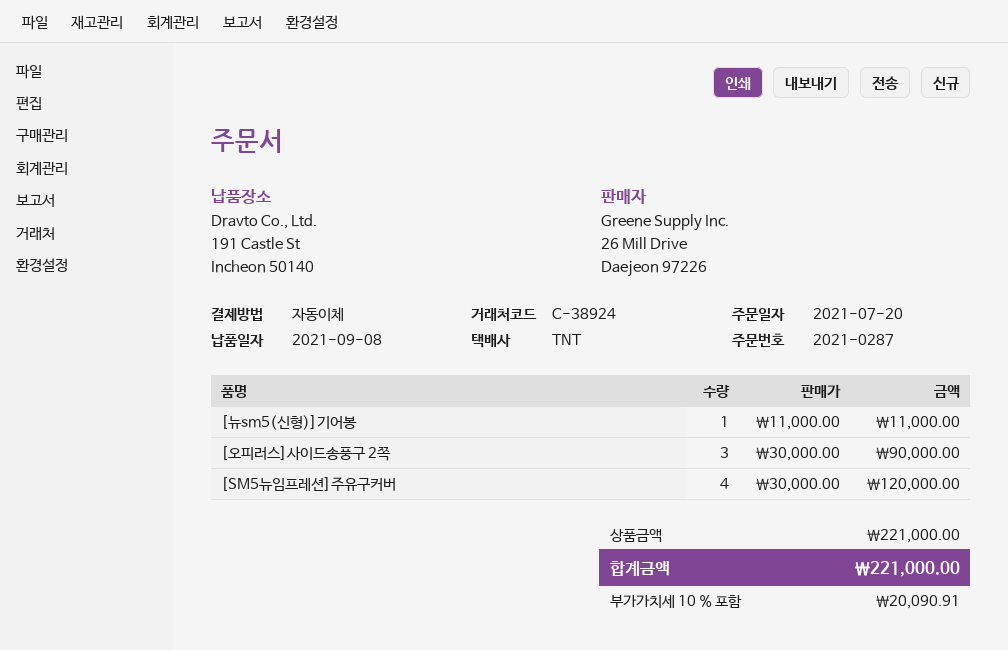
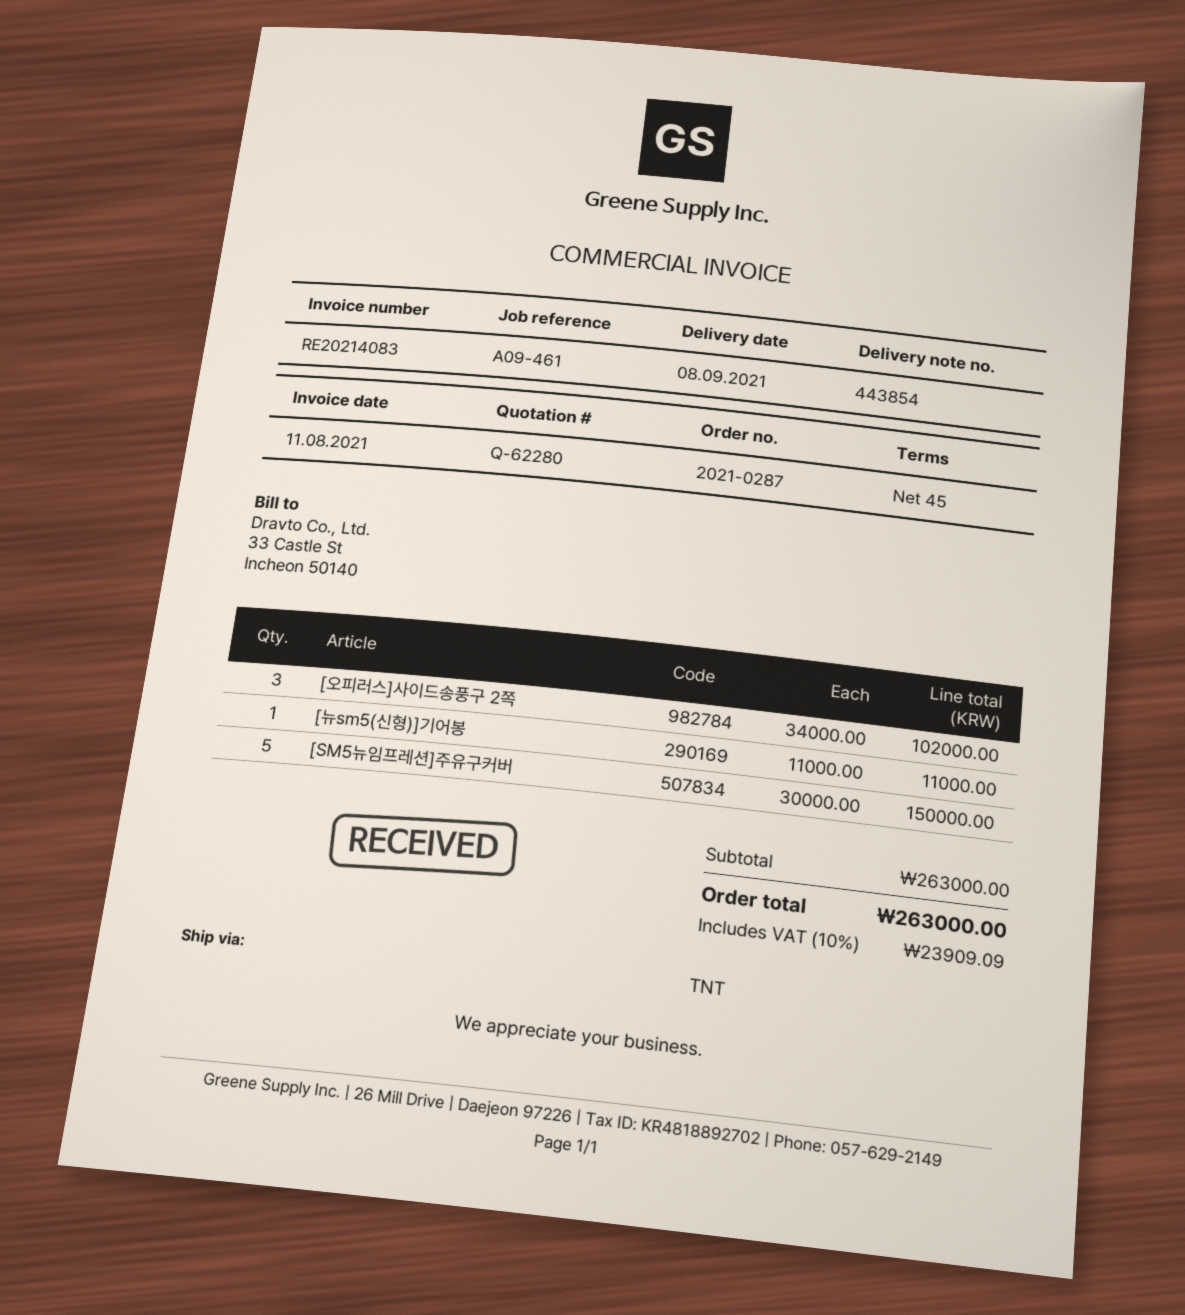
[오피러스]사이드송풍구 2쪽: 3 x 30000.00 = 90000.00 -> 3 x 34000.00 = 102000.00
[SM5뉴임프레션]주유구커버: 4 x 30000.00 = 120000.00 -> 5 x 30000.00 = 150000.00
subtotal: 221000.00 -> 263000.00
tax: 10% = 20090.91 -> 10% = 23909.09
total: 221000.00 -> 263000.00

